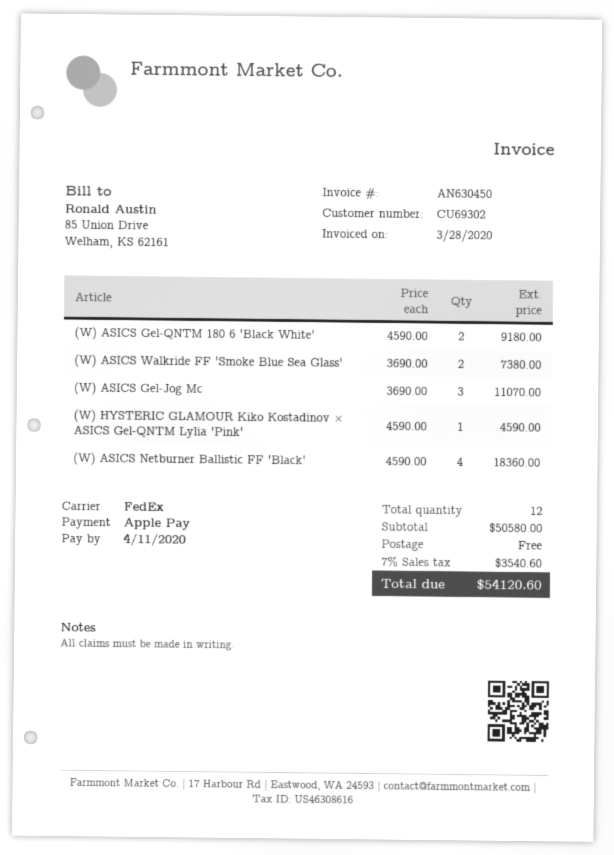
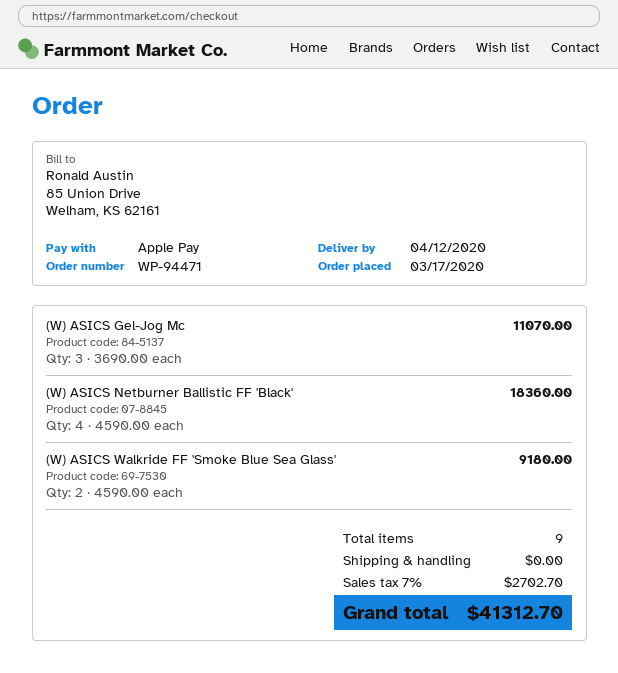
(W) ASICS Gel-QNTM 180 6 'Black White': 2 x 4590.00 = 9180.00 -> none
(W) ASICS Walkride FF 'Smoke Blue Sea Glass': 2 x 3690.00 = 7380.00 -> 2 x 4590.00 = 9180.00
(W) HYSTERIC GLAMOUR Kiko Kostadinov × ASICS Gel-QNTM Lylia 'Pink': 1 x 4590.00 = 4590.00 -> none
total quantity: 12 -> 9
tax: 7% = 3540.60 -> 7% = 2702.70
total: 54120.60 -> 41312.70

